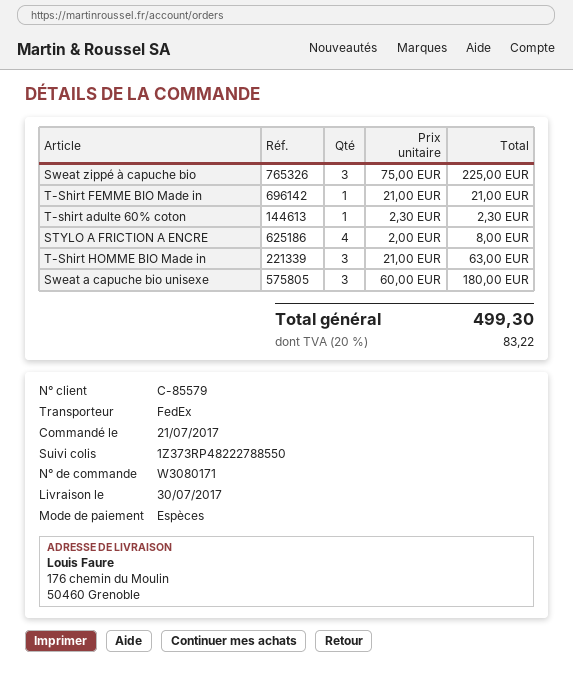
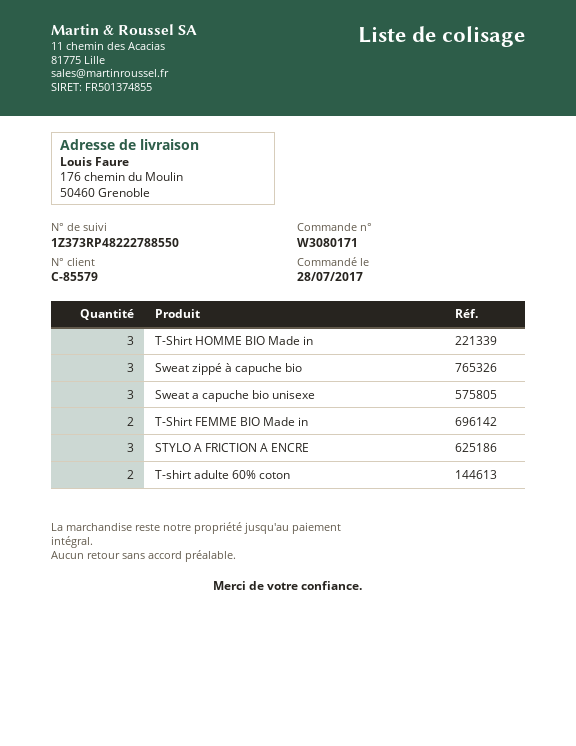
order date: 2017-07-21 -> 2017-07-28
T-Shirt FEMME BIO Made in: 1 -> 2
T-shirt adulte 60% coton: 1 -> 2
STYLO A FRICTION A ENCRE: 4 -> 3

